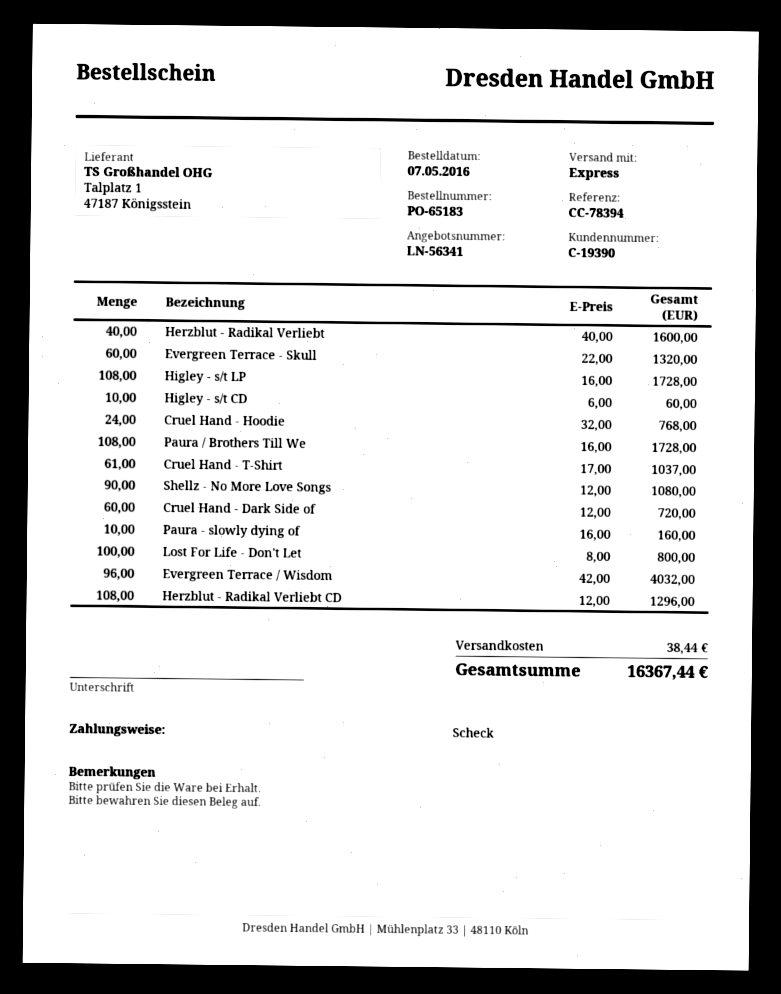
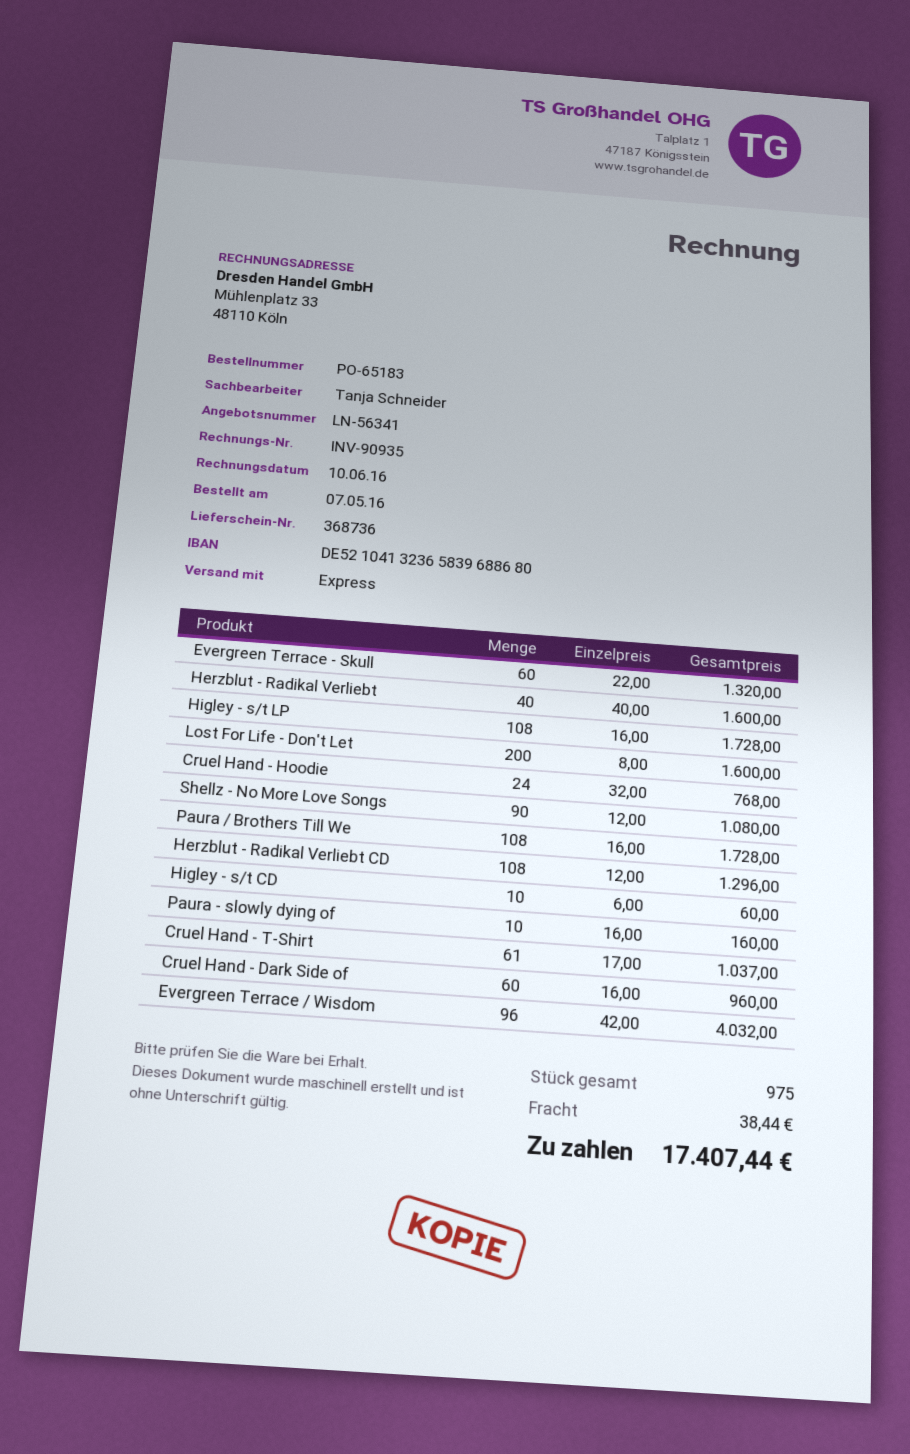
Cruel Hand - Dark Side of: 60 x 12.00 = 720.00 -> 60 x 16.00 = 960.00
Lost For Life - Don't Let: 100 x 8.00 = 800.00 -> 200 x 8.00 = 1600.00
total: 16367.44 -> 17407.44

